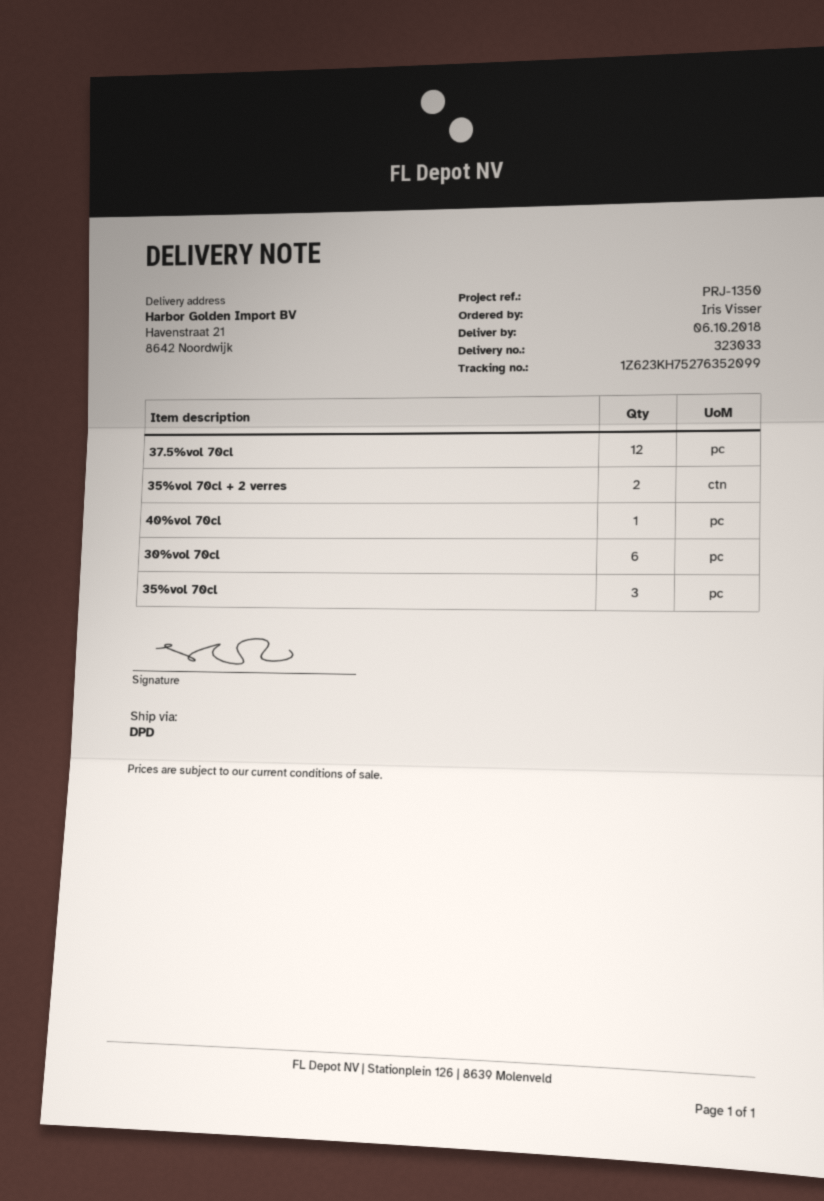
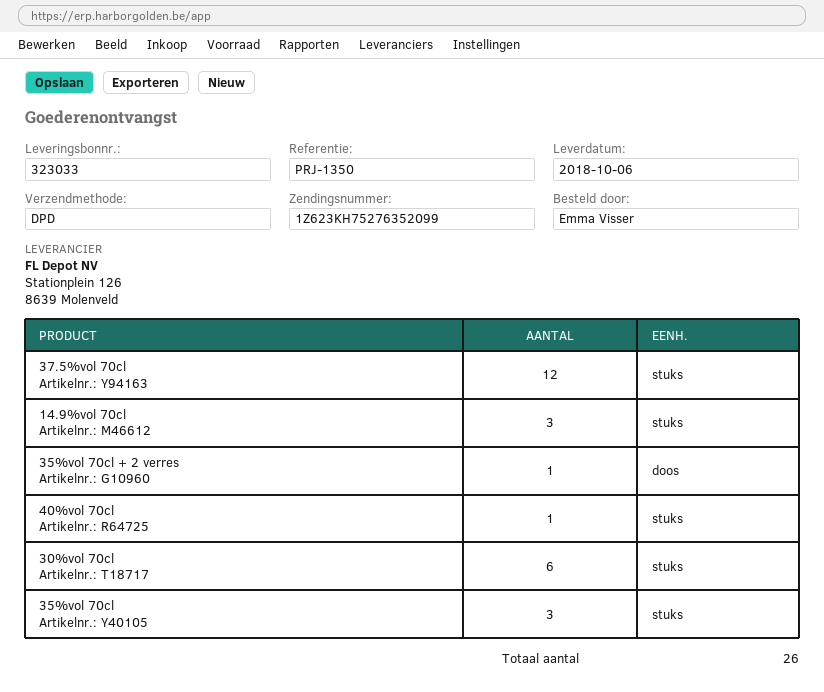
ordered by: Iris Visser -> Emma Visser
35%vol 70cl + 2 verres: 2 -> 1
14.9%vol 70cl: none -> 3

